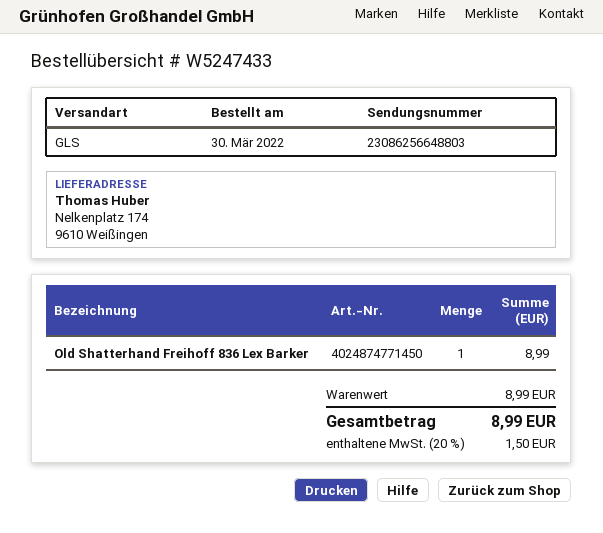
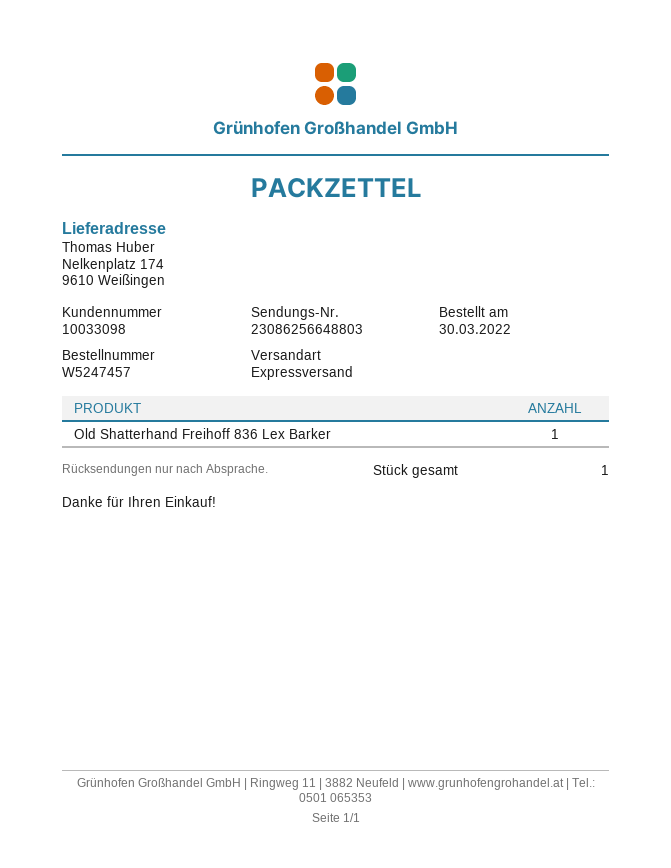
order number: W5247433 -> W5247457
shipping method: GLS -> express

